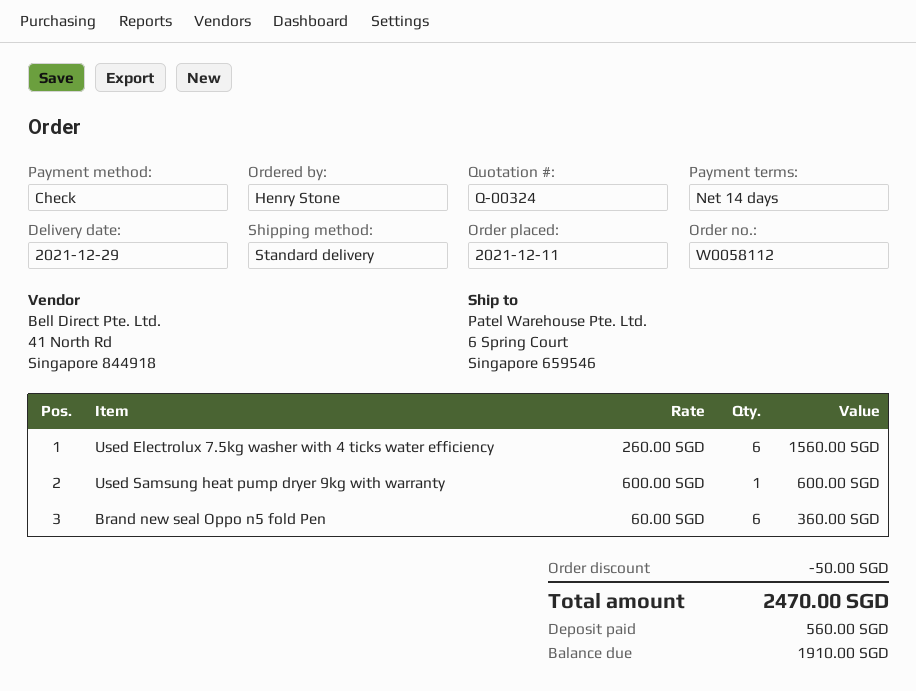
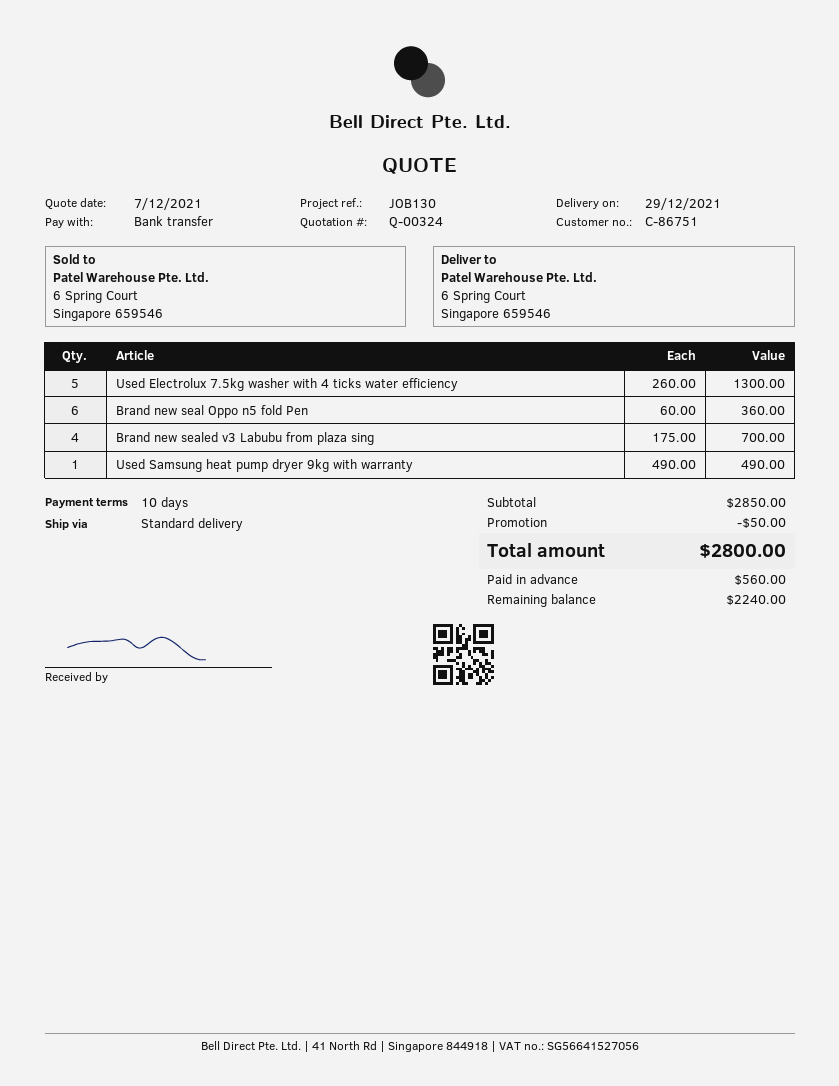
payment terms: 14 days -> 10 days
payment method: cheque -> bank transfer
Used Electrolux 7.5kg washer with 4 ticks water efficiency: 6 x 260.00 = 1560.00 -> 5 x 260.00 = 1300.00
Used Samsung heat pump dryer 9kg with warranty: 1 x 600.00 = 600.00 -> 1 x 490.00 = 490.00
Brand new sealed v3 Labubu from plaza sing: none -> 4 x 175.00 = 700.00
total: 2470.00 -> 2800.00
balance: 1910.00 -> 2240.00

